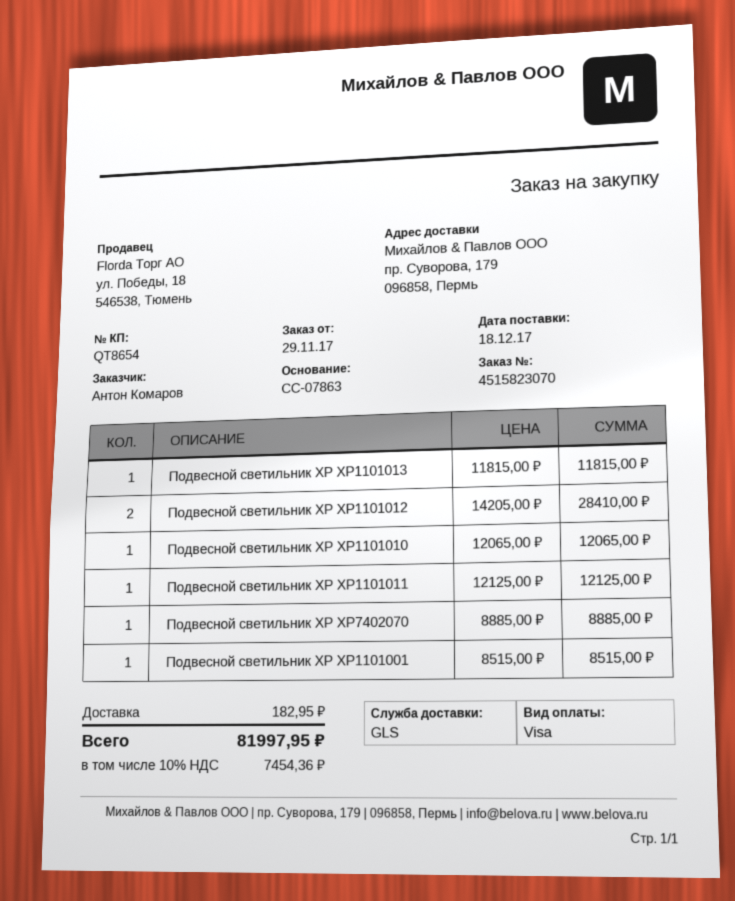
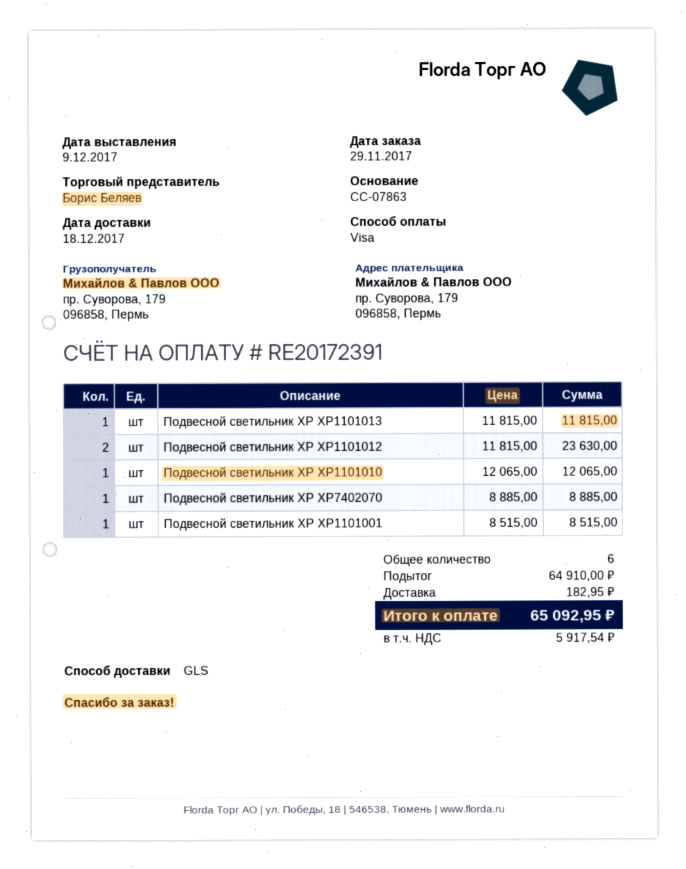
Подвесной светильник XP XP1101012: 2 x 14205.00 = 28410.00 -> 2 x 11815.00 = 23630.00
Подвесной светильник XP XP1101011: 1 x 12125.00 = 12125.00 -> none
tax: 7454.36 -> 5917.54
total: 81997.95 -> 65092.95

